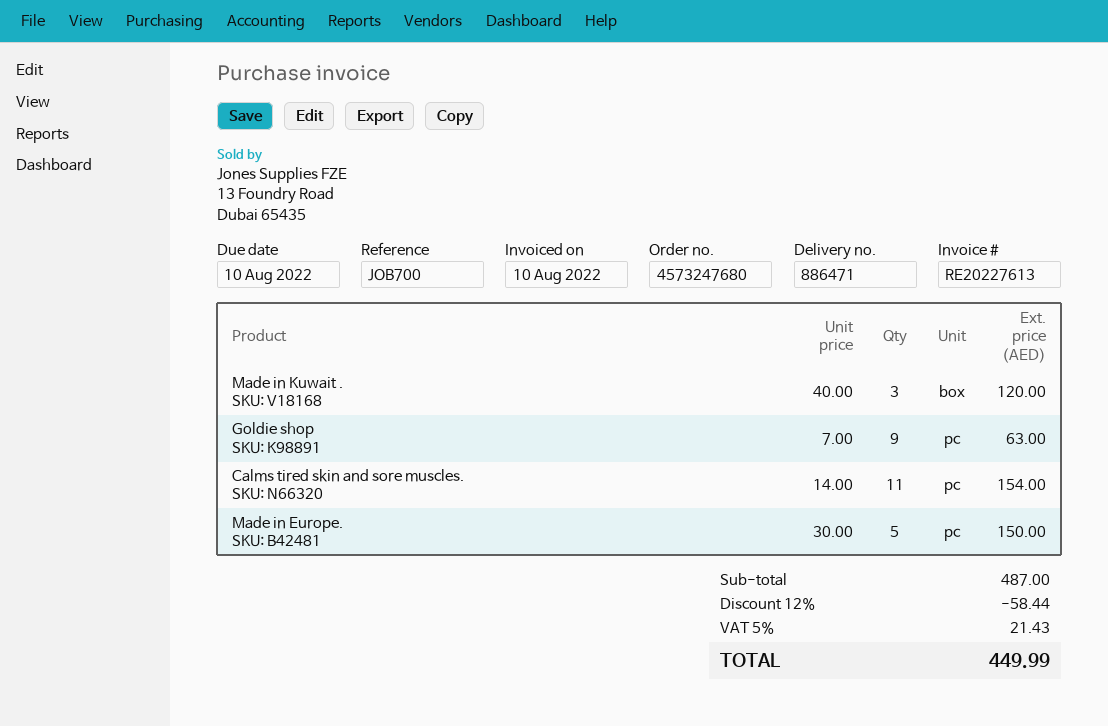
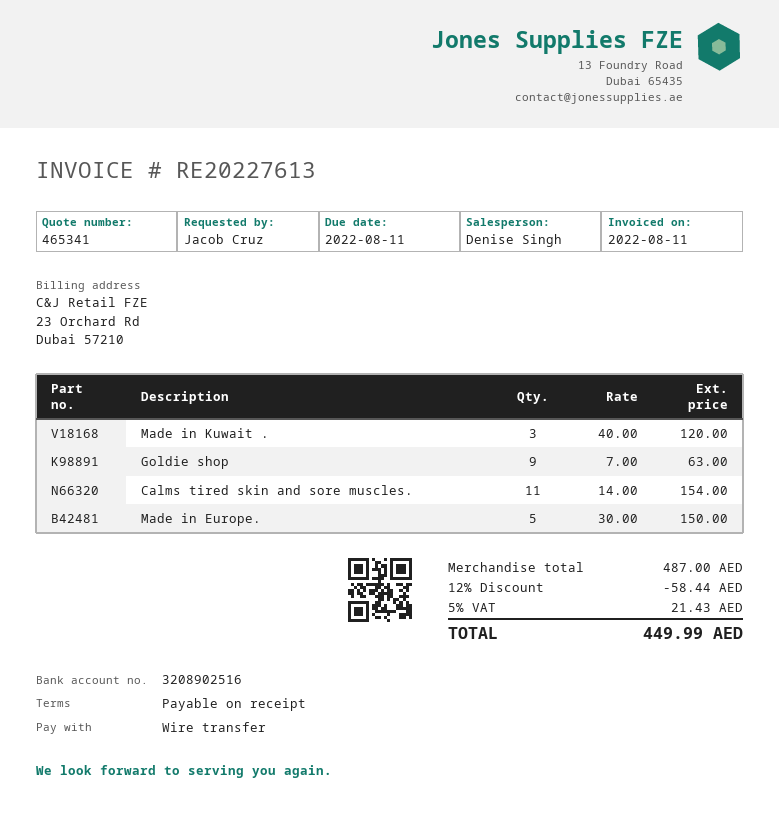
invoice date: 2022-08-10 -> 2022-08-11
due date: 2022-08-10 -> 2022-08-11

